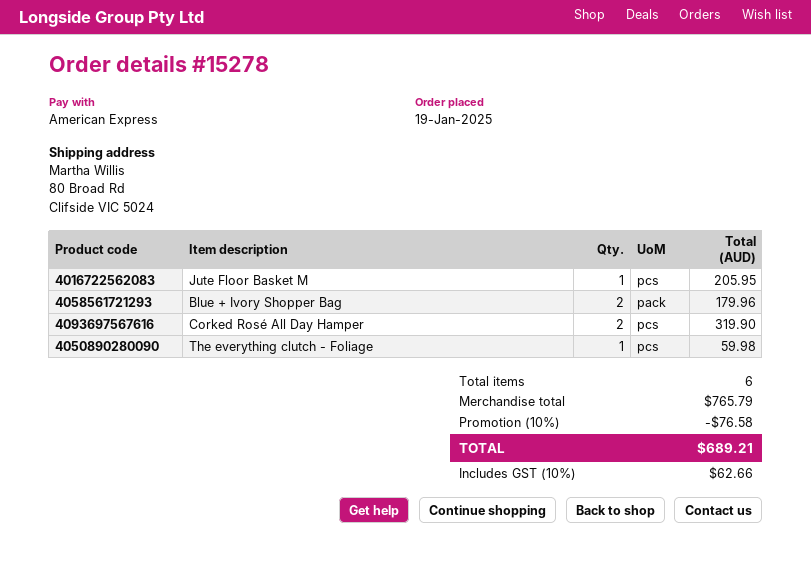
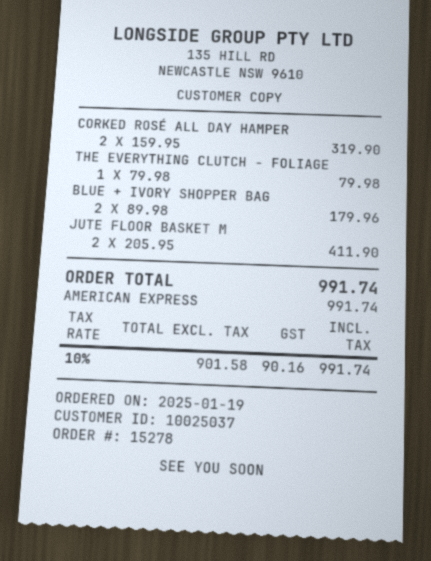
Jute Floor Basket M: 1 for 205.95 -> 2 for 411.90
The everything clutch - Foliage: 1 for 59.98 -> 1 for 79.98
discount: 10% = 76.58 -> none
tax: 10% = 62.66 -> 10% = 90.16
total: 689.21 -> 991.74

